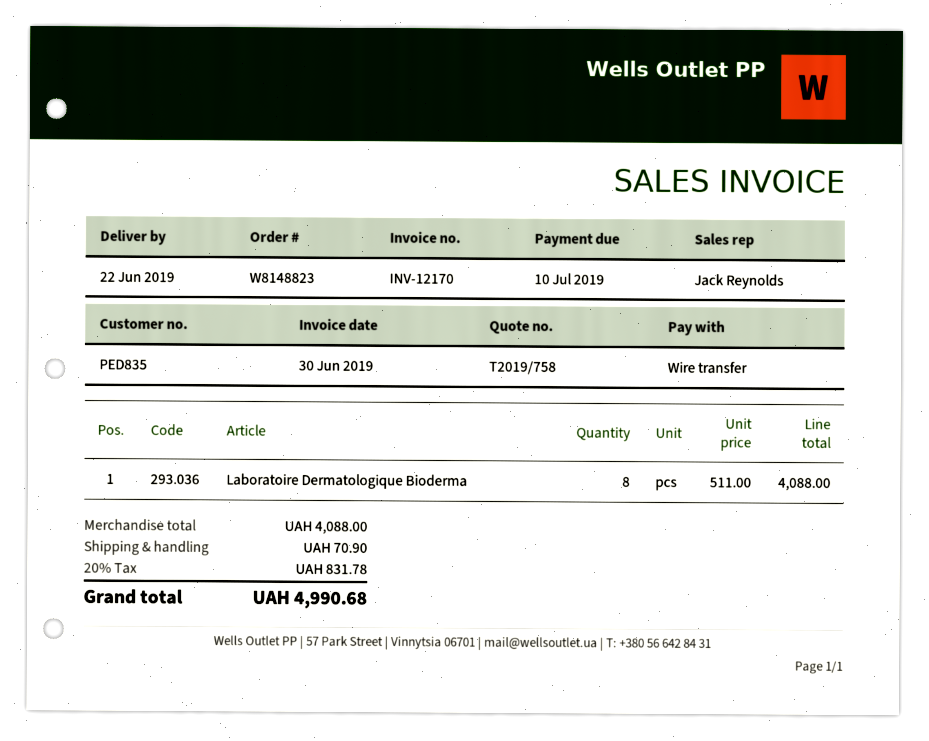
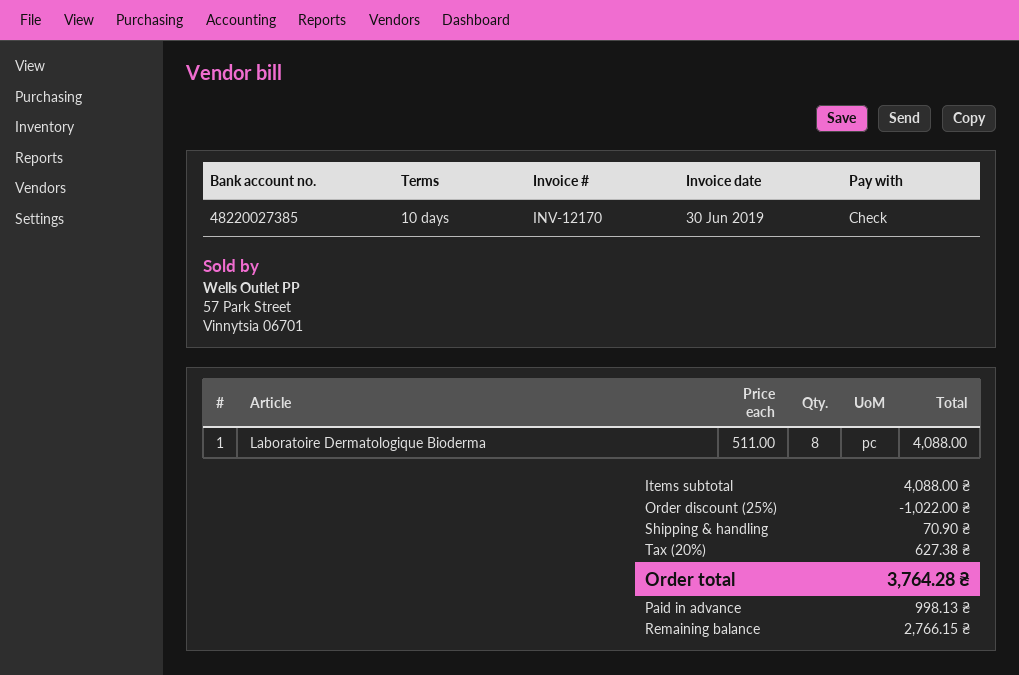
payment method: bank transfer -> cheque
discount: none -> 25% = 1022.00
tax: 20% = 831.78 -> 20% = 627.38
total: 4990.68 -> 3764.28

